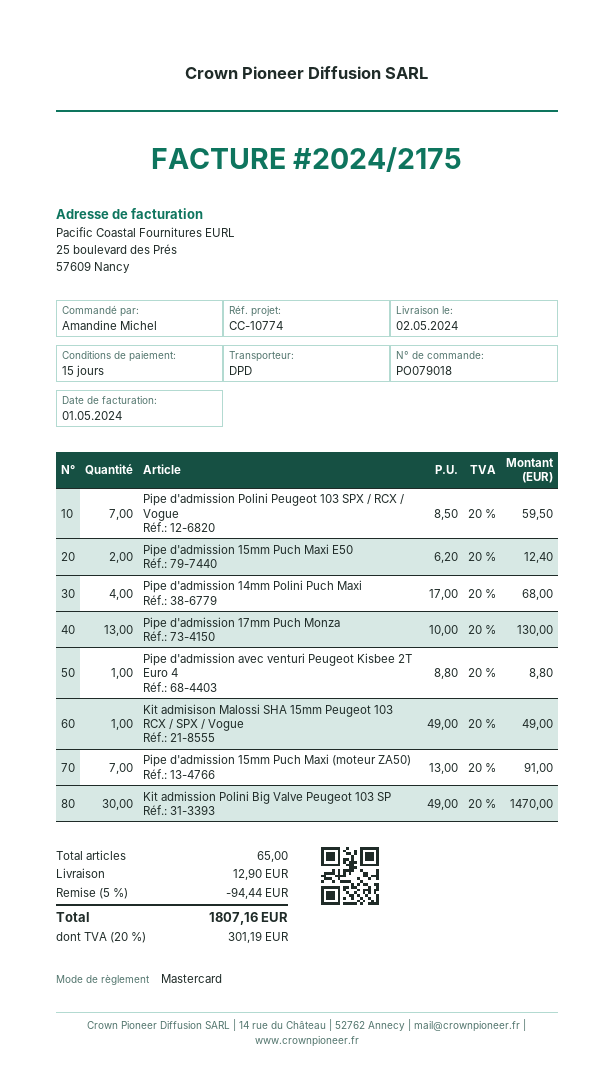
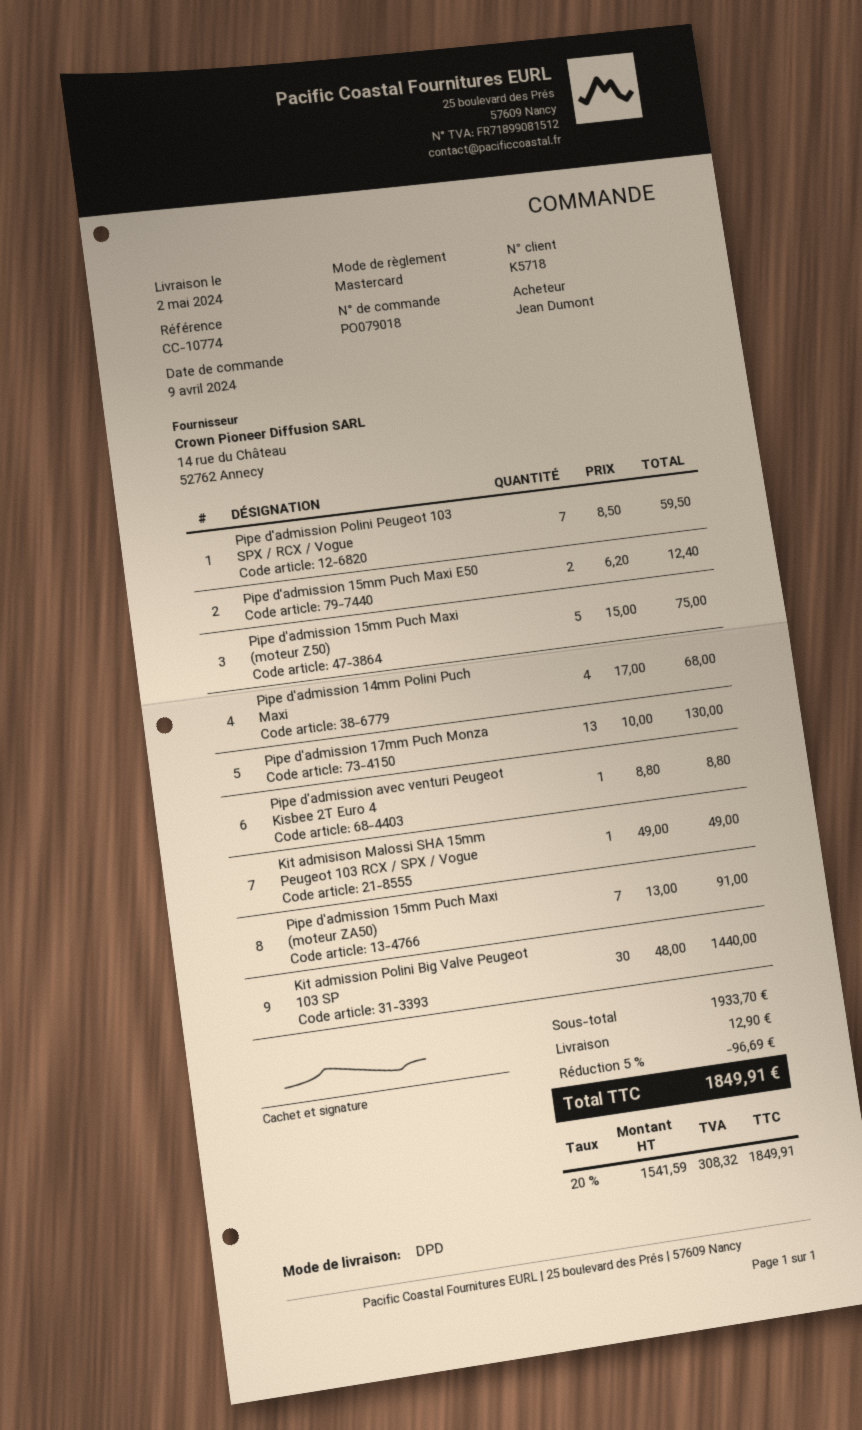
ordered by: Amandine Michel -> Jean Dumont
Kit admission Polini Big Valve Peugeot 103 SP: 30 x 49.00 = 1470.00 -> 30 x 48.00 = 1440.00
Pipe d'admission 15mm Puch Maxi (moteur Z50): none -> 5 x 15.00 = 75.00
discount: 5% = 94.44 -> 5% = 96.69
tax: 20% = 301.19 -> 20% = 308.32
total: 1807.16 -> 1849.91

